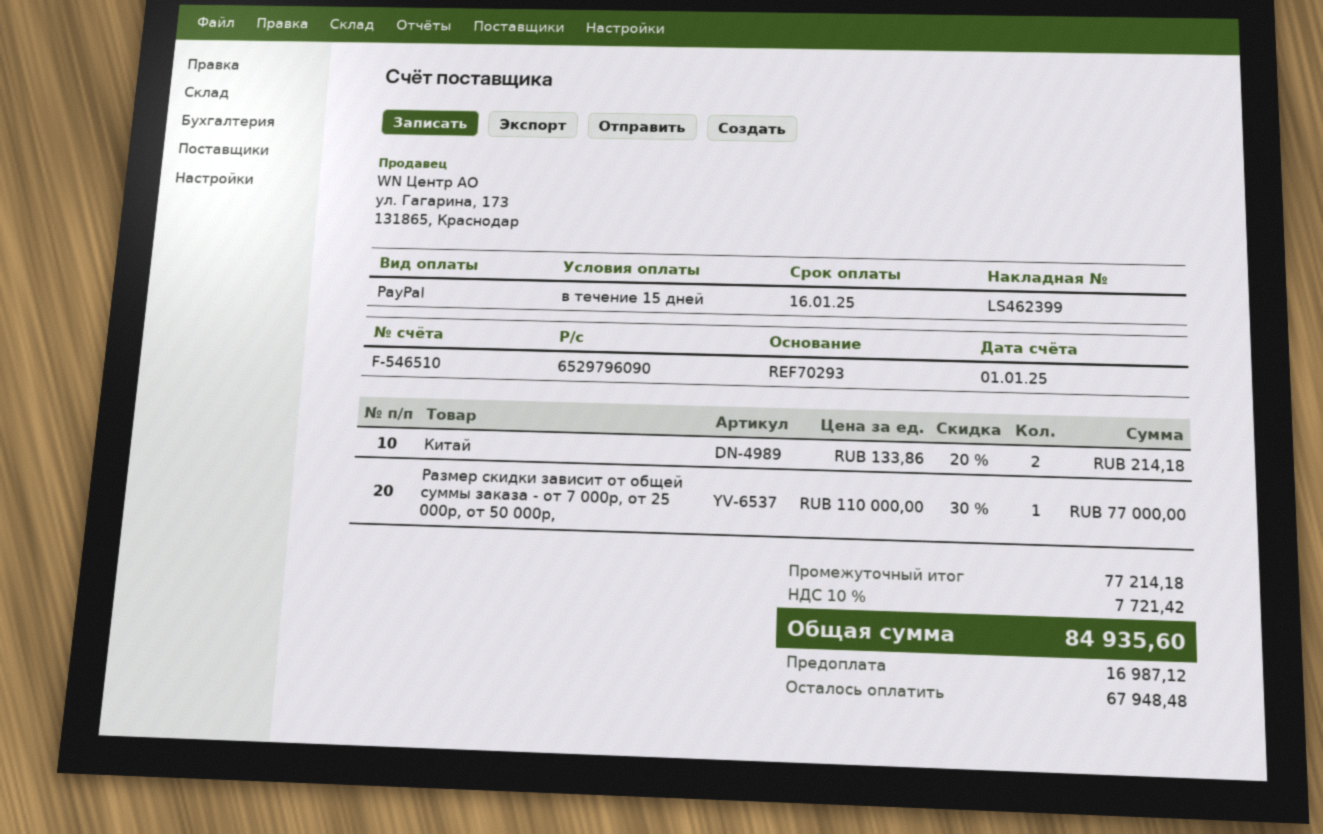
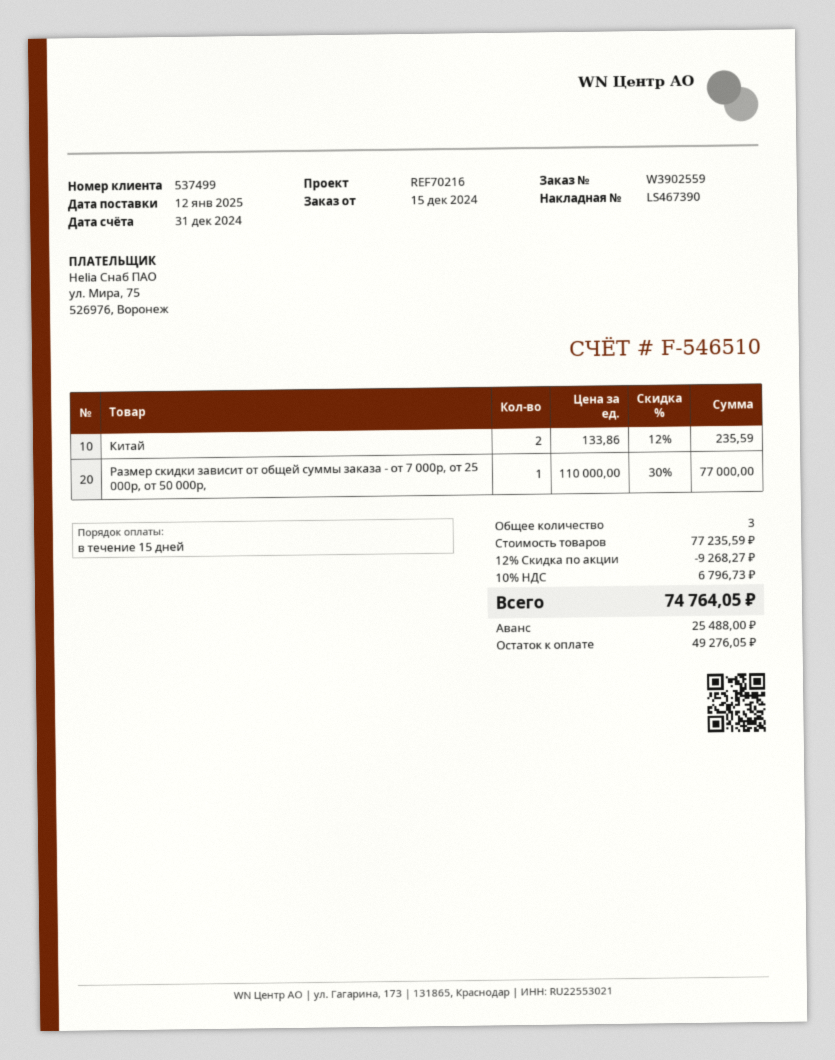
delivery note number: LS462399 -> LS467390
invoice date: 2025-01-01 -> 2024-12-31
reference: REF70293 -> REF70216
Китай: 2 x 133.86 - 20% = 214.18 -> 2 x 133.86 - 12% = 235.59
subtotal: 77214.18 -> 77235.59
discount: none -> 12% = 9268.27
tax: 10% = 7721.42 -> 10% = 6796.73
total: 84935.60 -> 74764.05
deposit: 16987.12 -> 25488.00
balance: 67948.48 -> 49276.05

